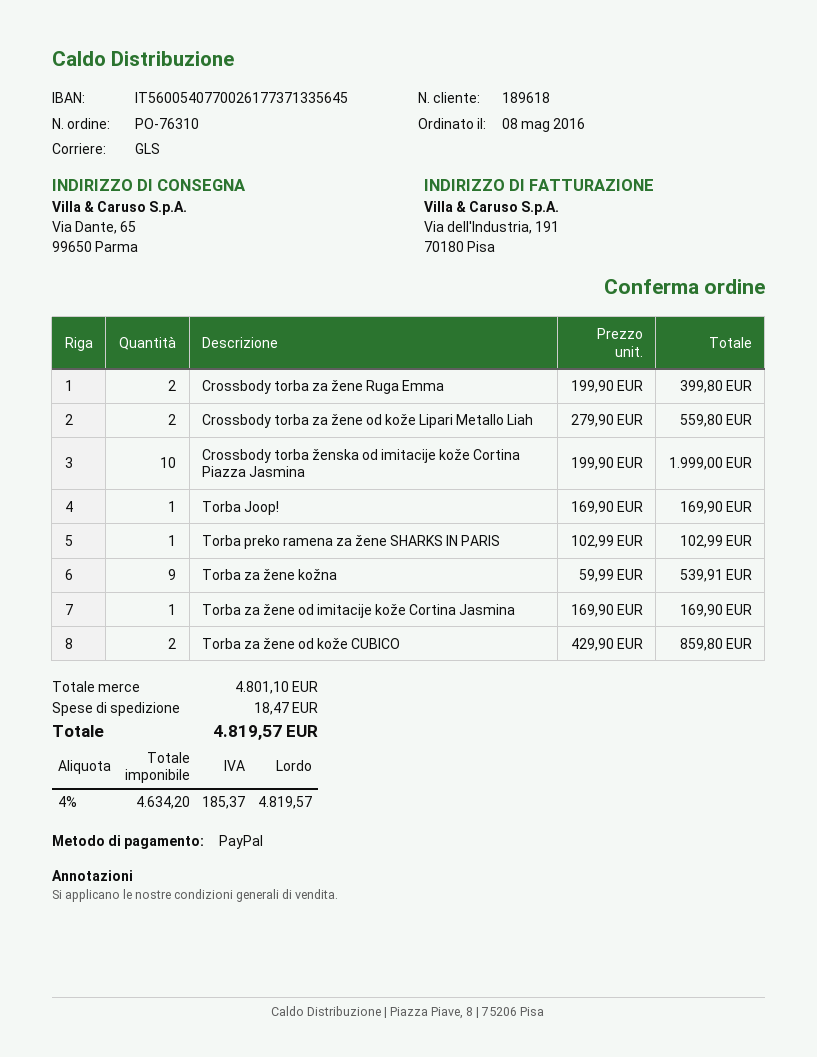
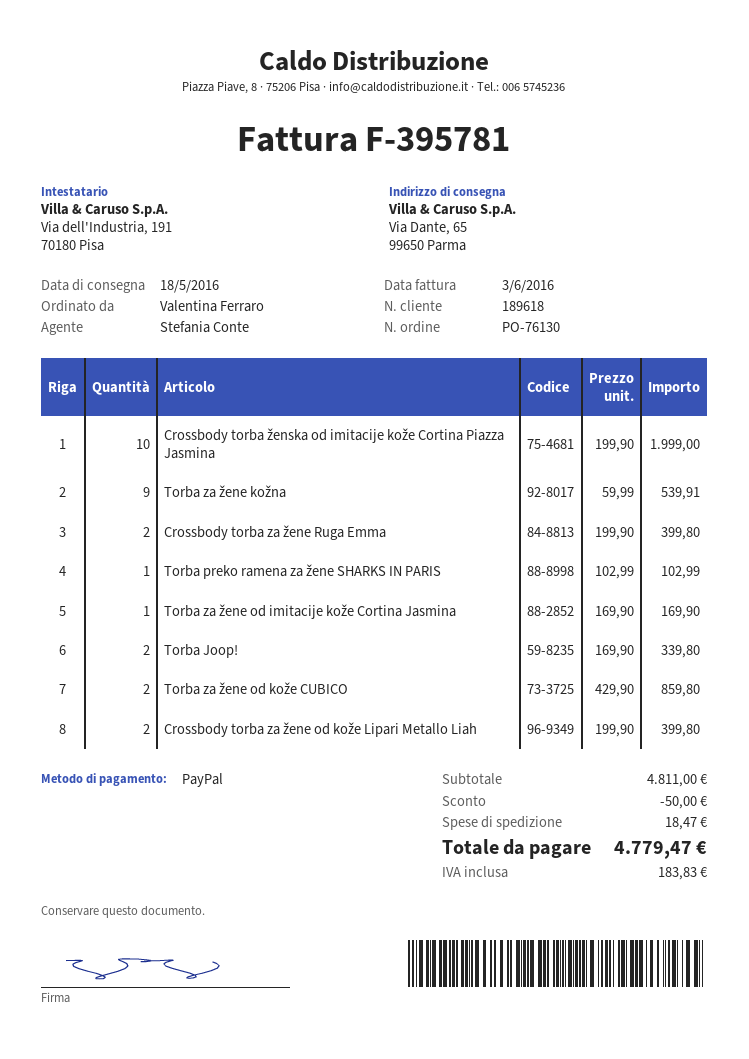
order number: PO-76310 -> PO-76130
Crossbody torba za žene od kože Lipari Metallo Liah: 2 x 279.90 = 559.80 -> 2 x 199.90 = 399.80
Torba Joop!: 1 x 169.90 = 169.90 -> 2 x 169.90 = 339.80
subtotal: 4801.10 -> 4811.00
discount: none -> 50.00
tax: 185.37 -> 183.83
total: 4819.57 -> 4779.47

